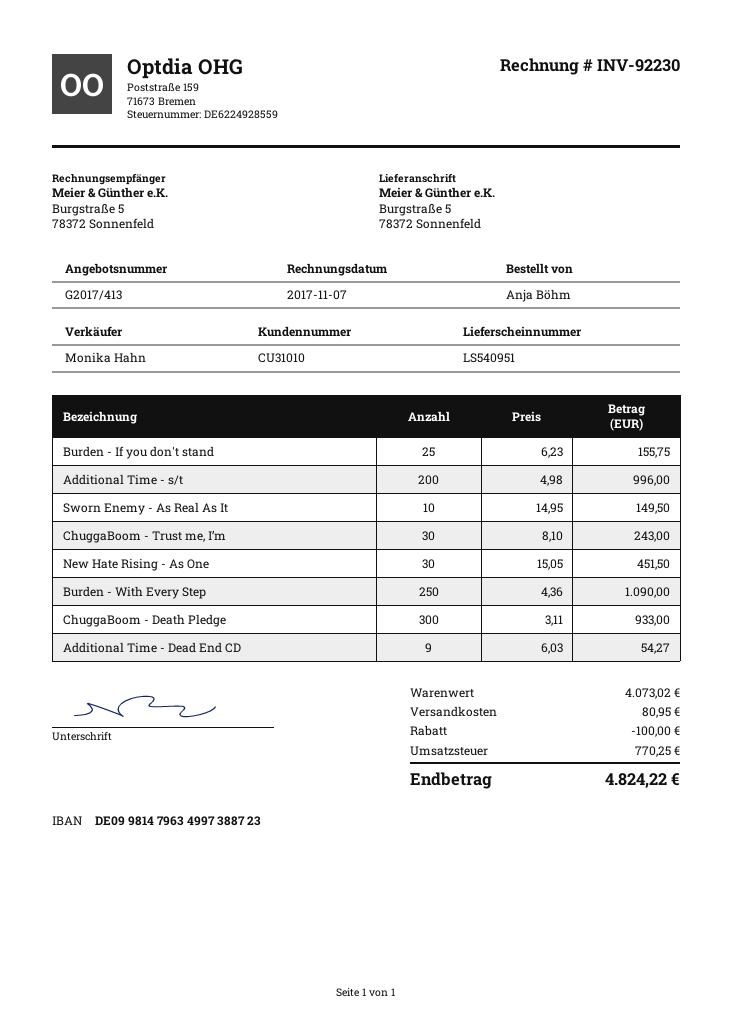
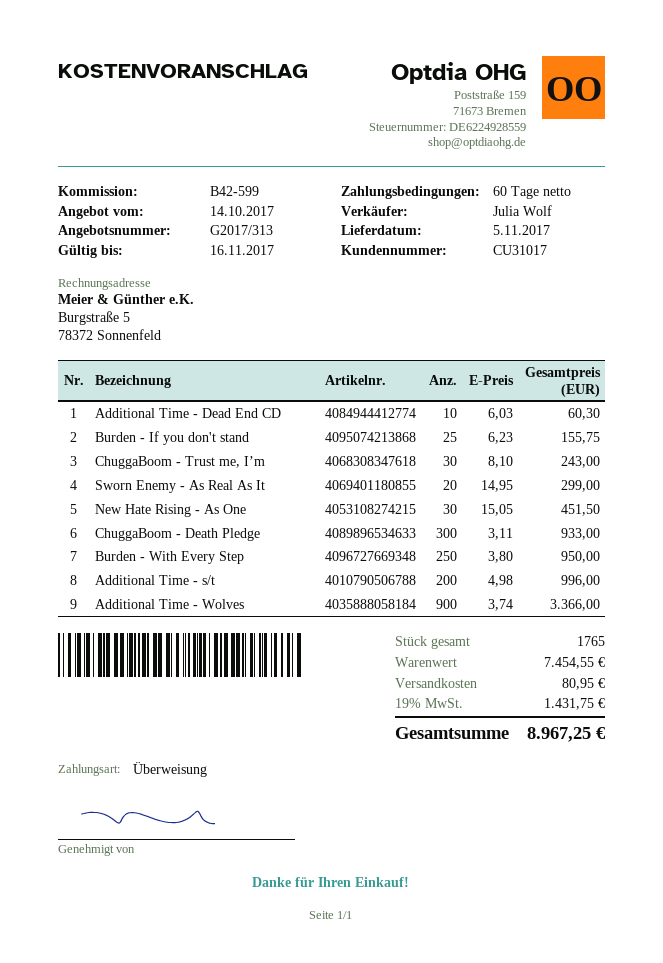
quote number: G2017/413 -> G2017/313
customer number: CU31010 -> CU31017
sales rep: Monika Hahn -> Julia Wolf
Sworn Enemy - As Real As It: 10 x 14.95 = 149.50 -> 20 x 14.95 = 299.00
Burden - With Every Step: 250 x 4.36 = 1090.00 -> 250 x 3.80 = 950.00
Additional Time - Dead End CD: 9 x 6.03 = 54.27 -> 10 x 6.03 = 60.30
Additional Time - Wolves: none -> 900 x 3.74 = 3366.00
subtotal: 4073.02 -> 7454.55
discount: 100.00 -> none
tax: 770.25 -> 1431.75
total: 4824.22 -> 8967.25

